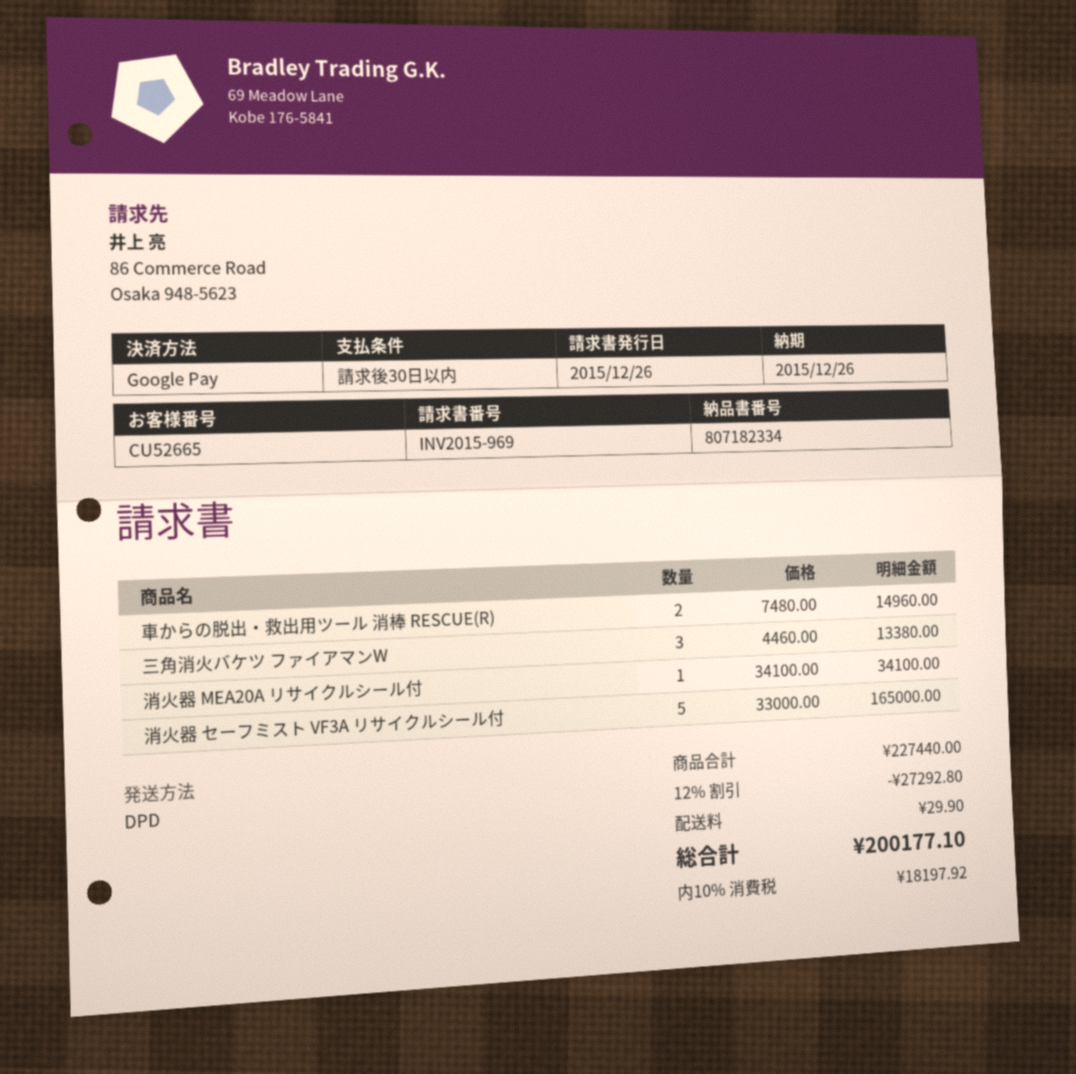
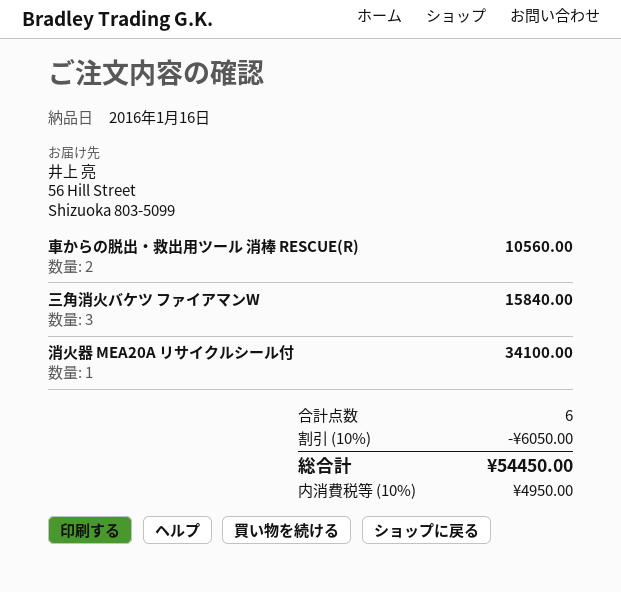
delivery date: 2015-12-26 -> 2016-01-16
車からの脱出・救出用ツール 消棒 RESCUE(R): 2 for 14960.00 -> 2 for 10560.00
三角消火バケツ ファイアマンW: 3 for 13380.00 -> 3 for 15840.00
消火器 セーフミスト VF3A リサイクルシール付: 5 for 165000.00 -> none
discount: 12% = 27292.80 -> 10% = 6050.00
shipping: 29.90 -> none
tax: 10% = 18197.92 -> 10% = 4950.00
total: 200177.10 -> 54450.00

